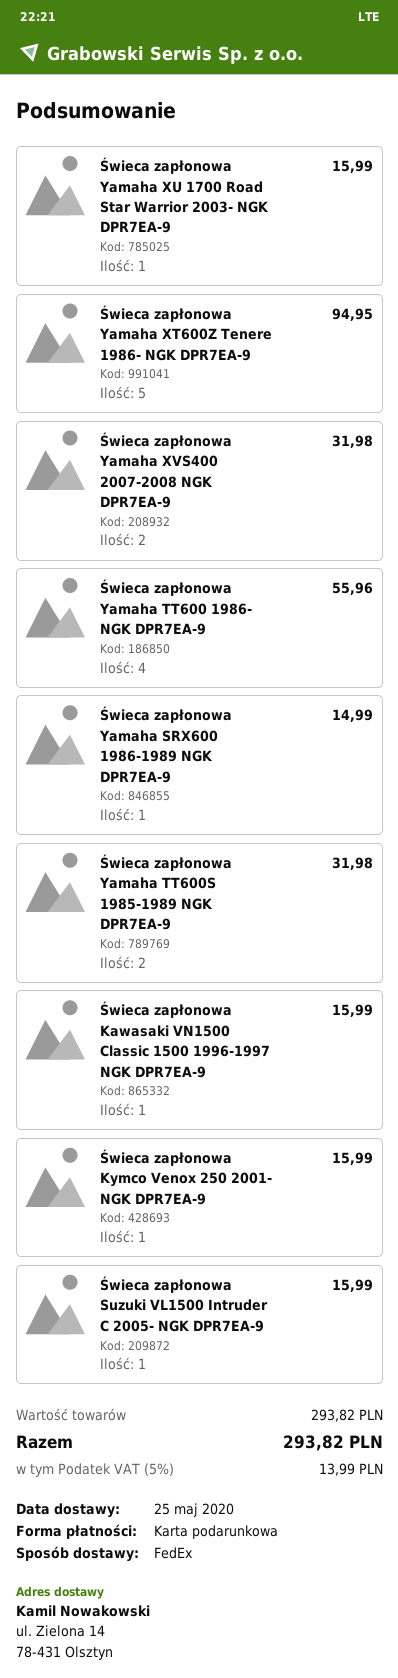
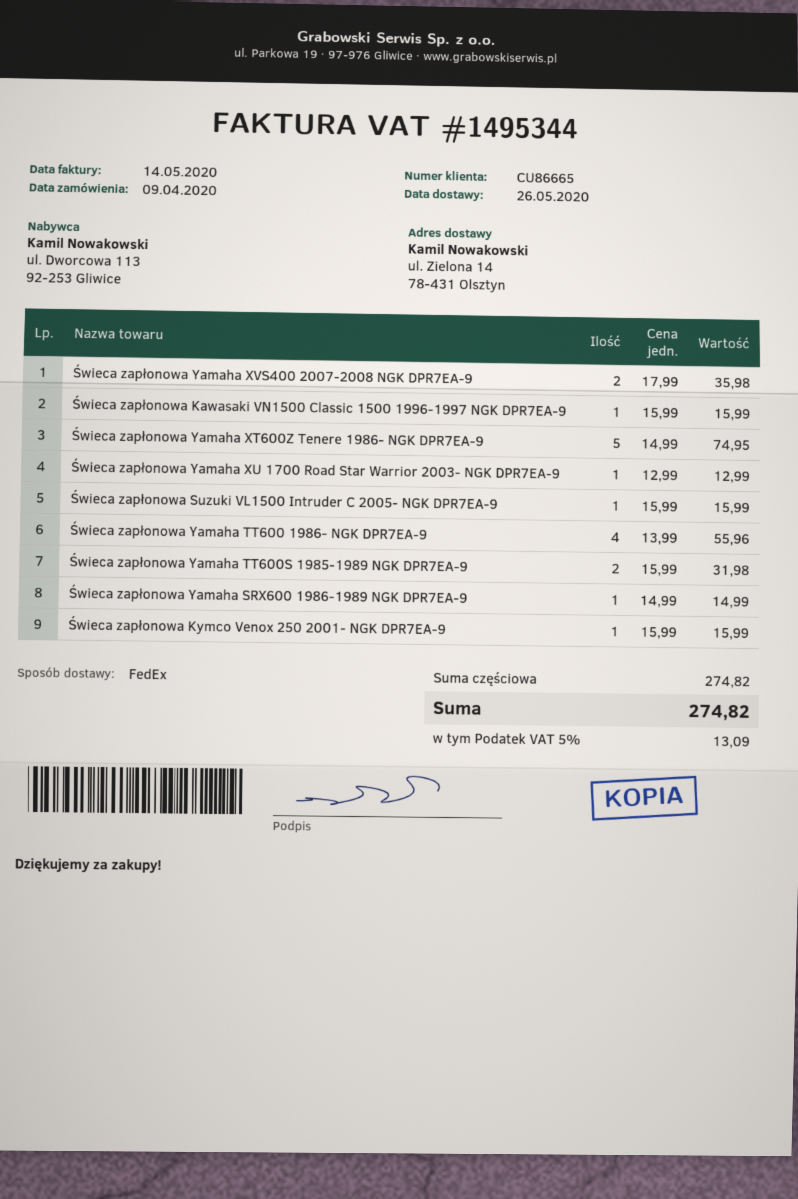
delivery date: 2020-05-25 -> 2020-05-26
Świeca zapłonowa Yamaha XU 1700 Road Star Warrior 2003- NGK DPR7EA-9: 1 for 15.99 -> 1 for 12.99
Świeca zapłonowa Yamaha XT600Z Tenere 1986- NGK DPR7EA-9: 5 for 94.95 -> 5 for 74.95
Świeca zapłonowa Yamaha XVS400 2007-2008 NGK DPR7EA-9: 2 for 31.98 -> 2 for 35.98
subtotal: 293.82 -> 274.82
tax: 5% = 13.99 -> 5% = 13.09
total: 293.82 -> 274.82

